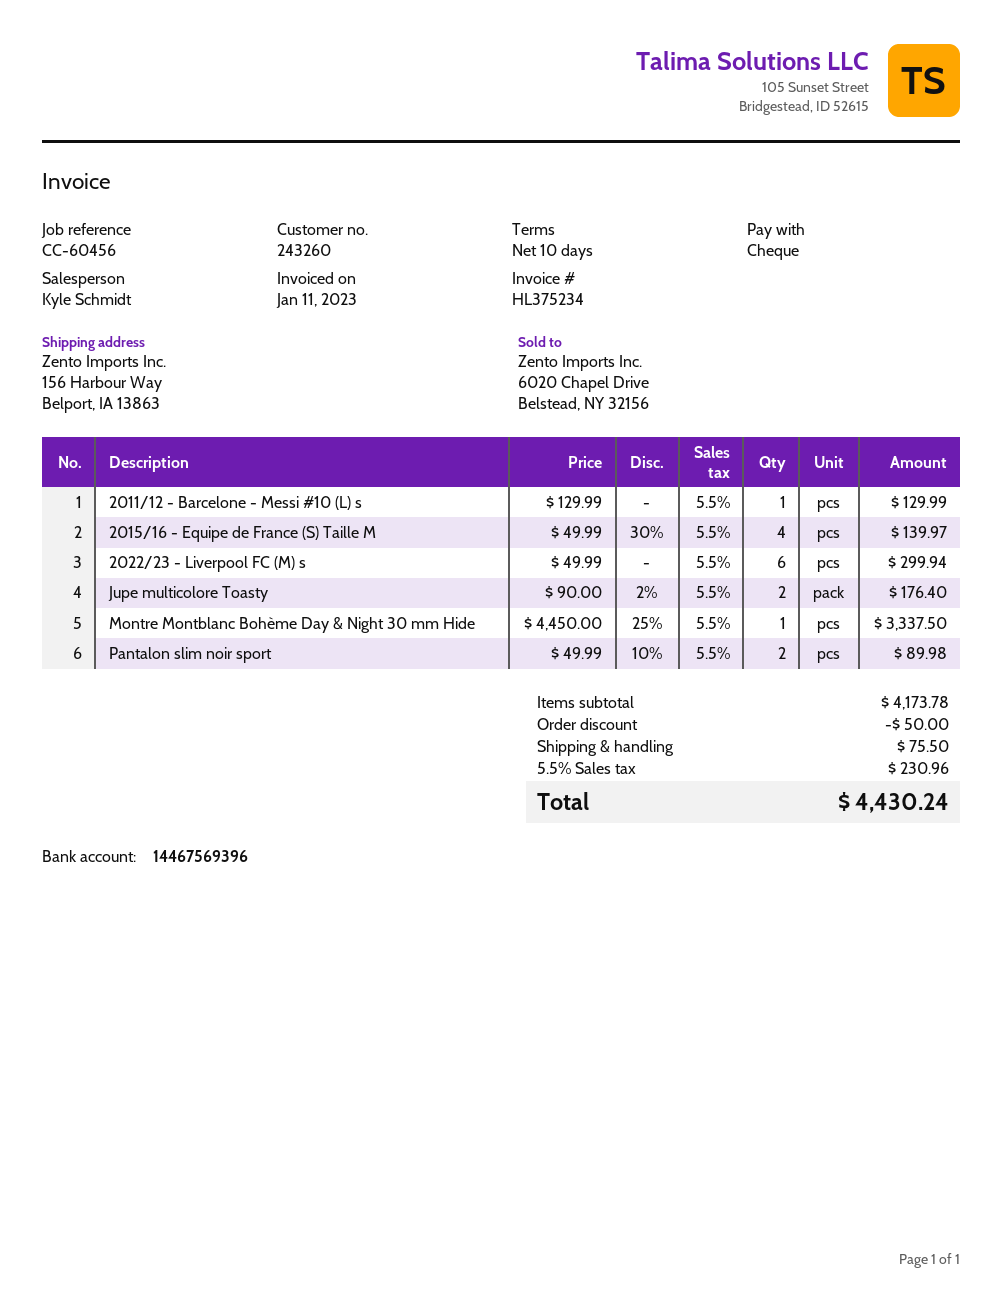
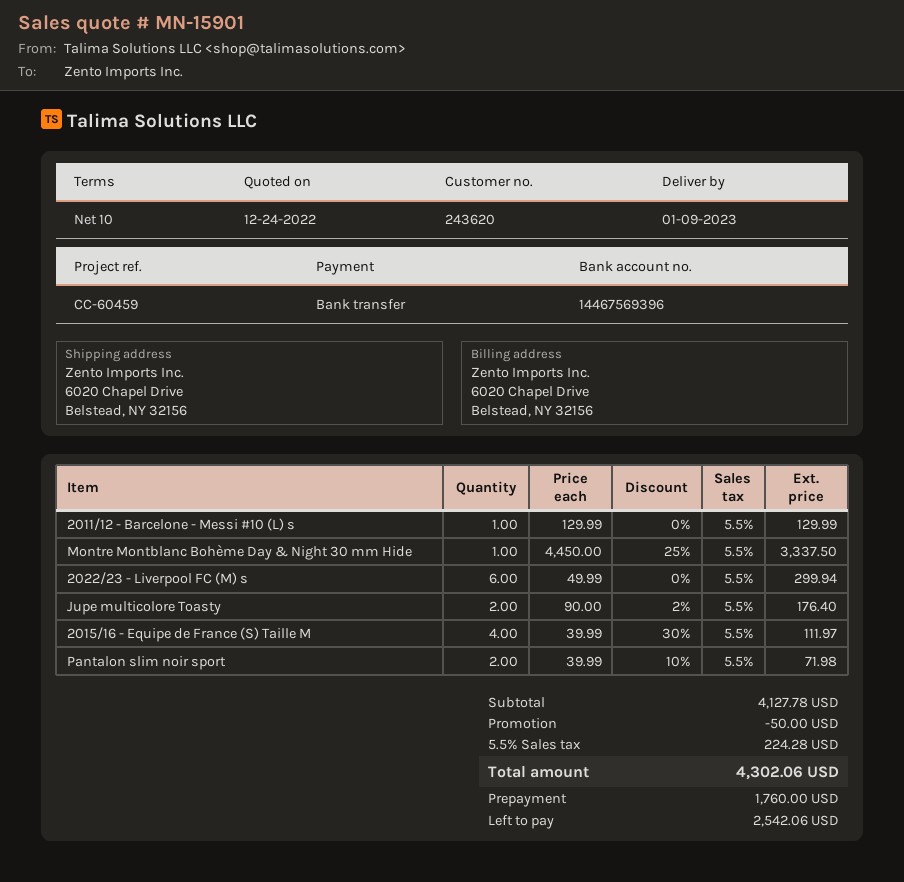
customer number: 243260 -> 243620
reference: CC-60456 -> CC-60459
payment method: cheque -> bank transfer
ship to: 156 Harbour Way, Belport, IA 13863 -> 6020 Chapel Drive, Belstead, NY 32156
2015/16 - Equipe de France (S) Taille M: 4 x 49.99 - 30% = 139.97 -> 4 x 39.99 - 30% = 111.97
Pantalon slim noir sport: 2 x 49.99 - 10% = 89.98 -> 2 x 39.99 - 10% = 71.98
subtotal: 4173.78 -> 4127.78
shipping: 75.50 -> none
tax: 5.5% = 230.96 -> 5.5% = 224.28
total: 4430.24 -> 4302.06

